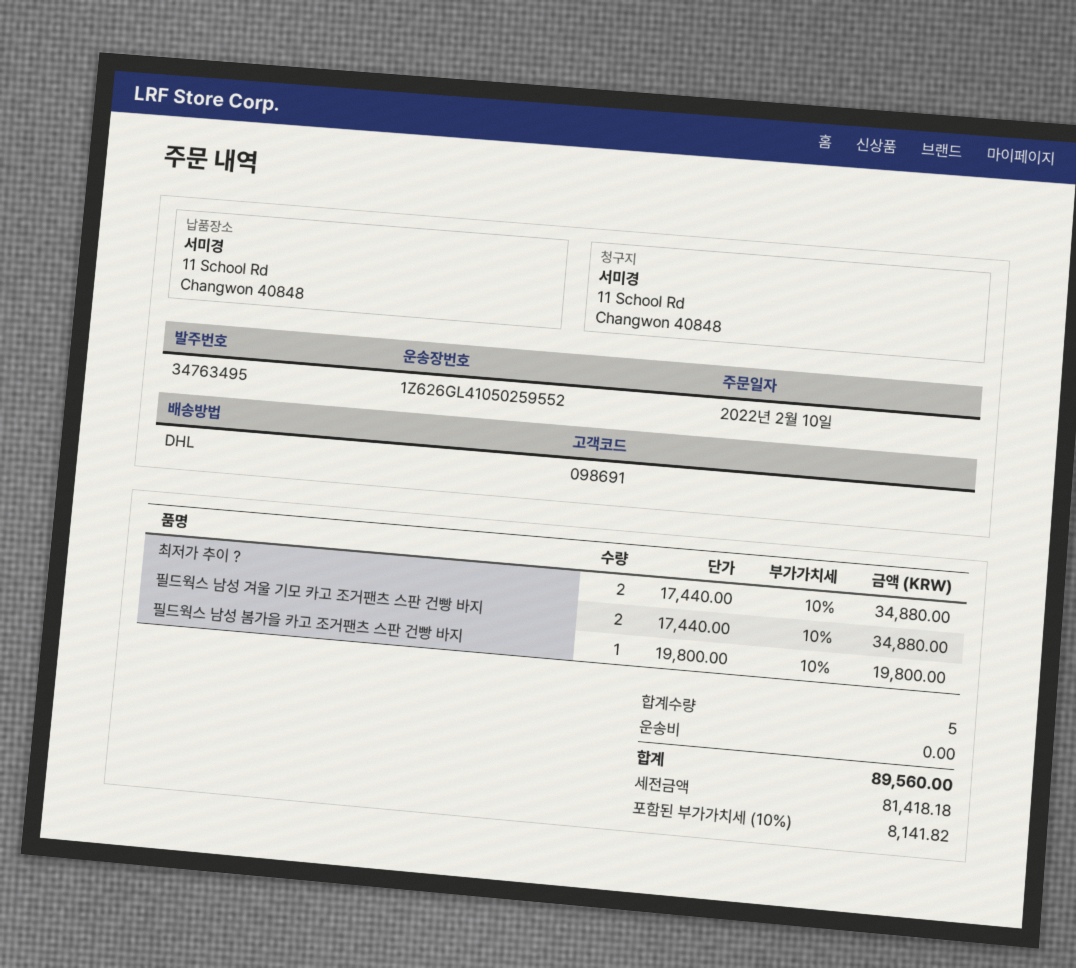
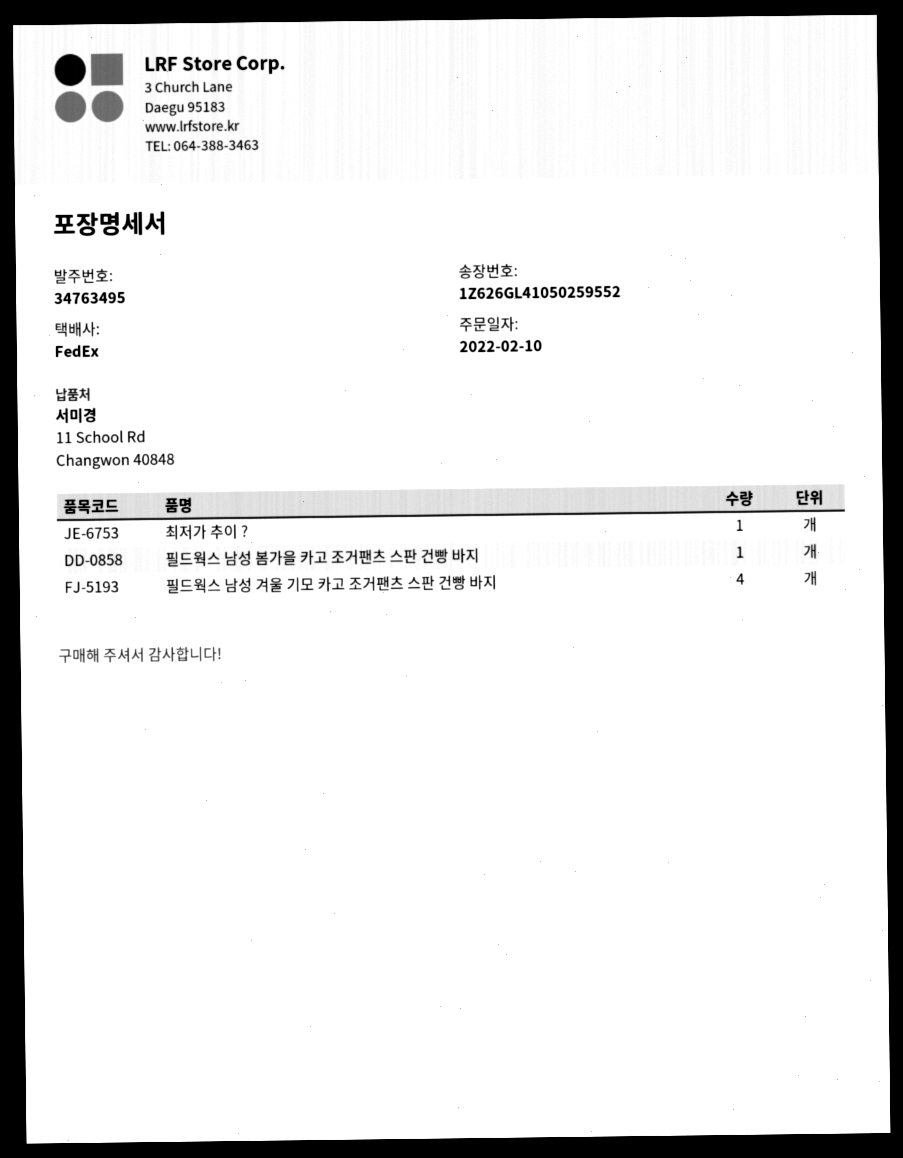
shipping method: DHL -> FedEx
최저가 추이 ?: 2 -> 1
필드웍스 남성 겨울 기모 카고 조거팬츠 스판 건빵 바지: 2 -> 4

